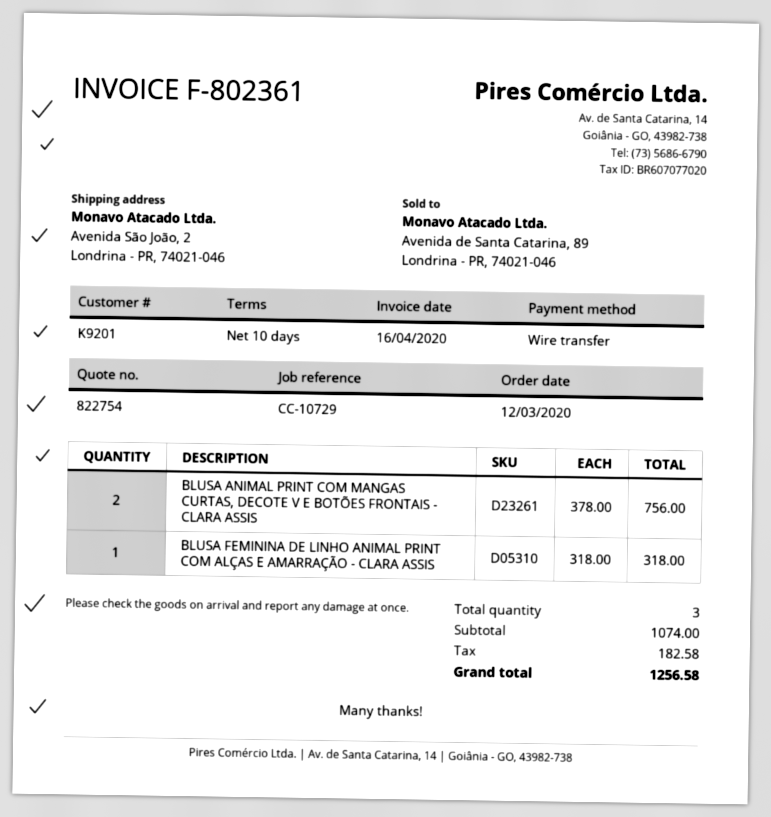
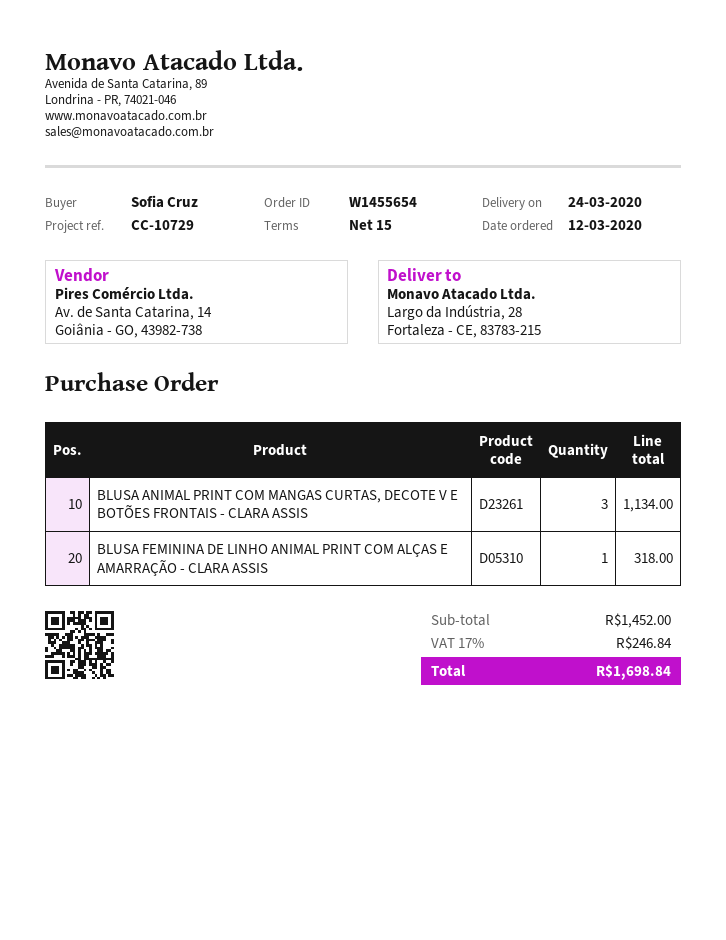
payment terms: 10 days -> 15 days
ship to: Avenida São João, 2, Londrina - PR, 74021-046 -> Largo da Indústria, 28, Fortaleza - CE, 83783-215
BLUSA ANIMAL PRINT COM MANGAS CURTAS, DECOTE V E BOTÕES FRONTAIS - CLARA ASSIS: 2 for 756.00 -> 3 for 1134.00
subtotal: 1074.00 -> 1452.00
tax: 182.58 -> 246.84
total: 1256.58 -> 1698.84

